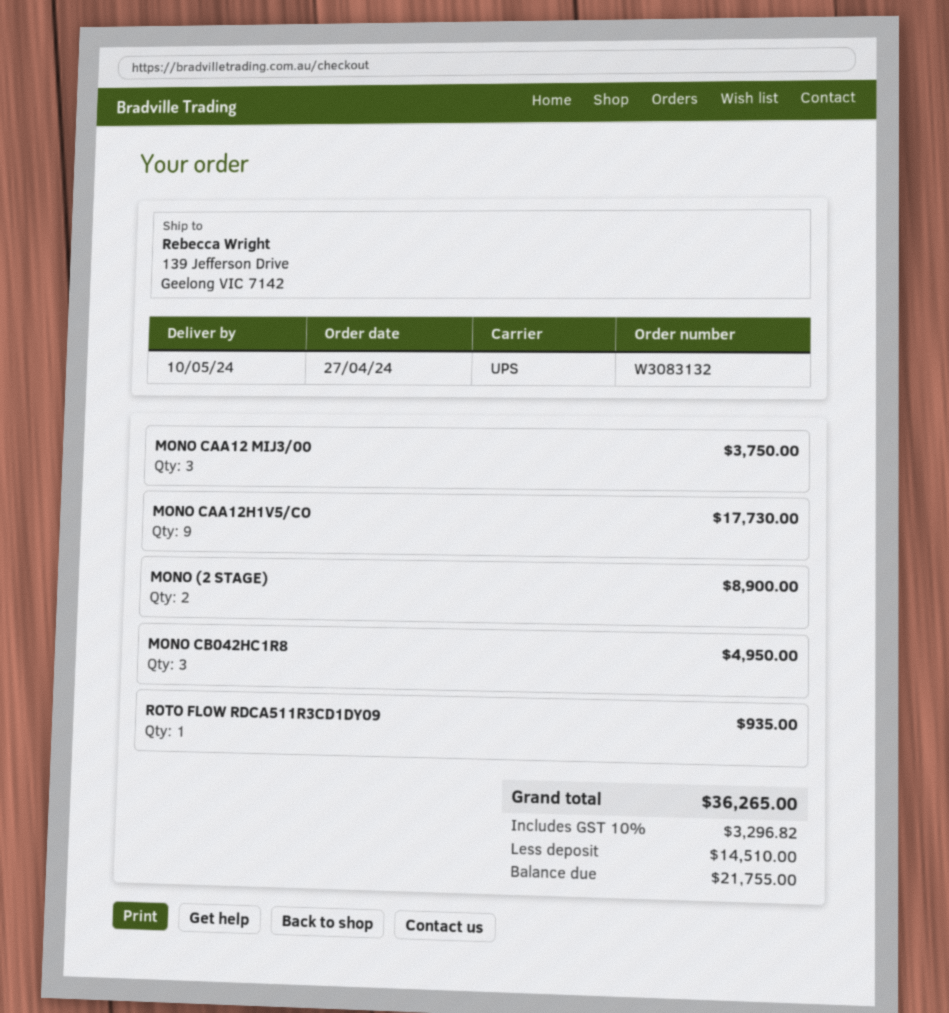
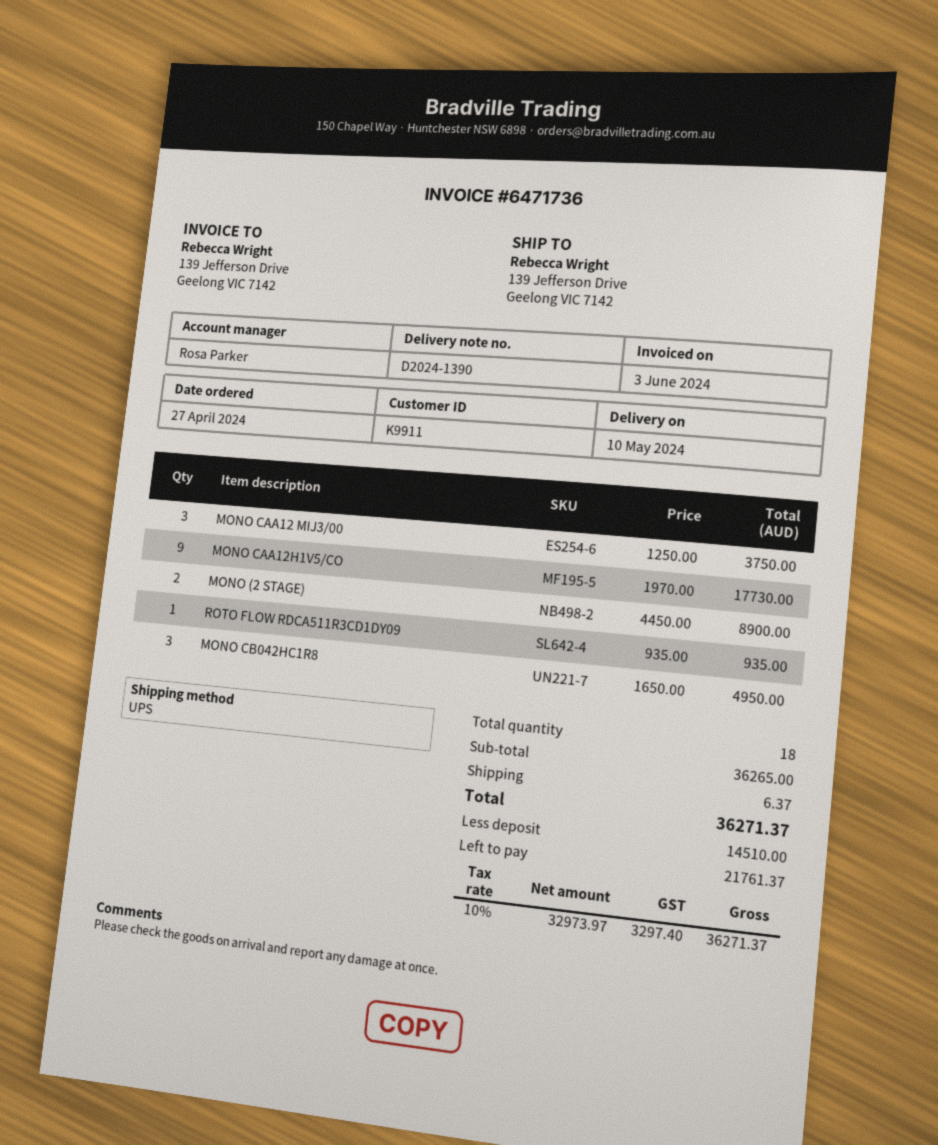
shipping: none -> 6.37
tax: 10% = 3296.82 -> 10% = 3297.40
total: 36265.00 -> 36271.37
balance: 21755.00 -> 21761.37

